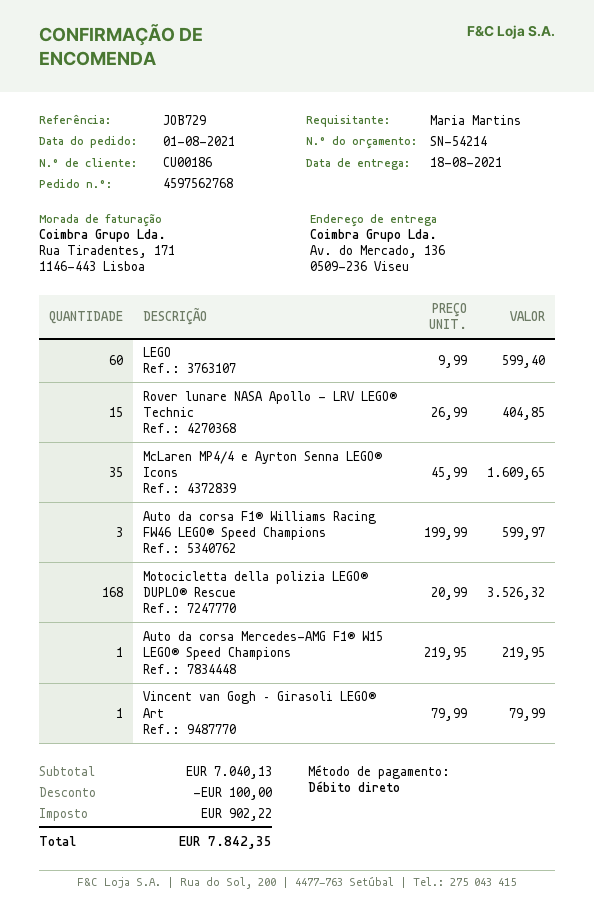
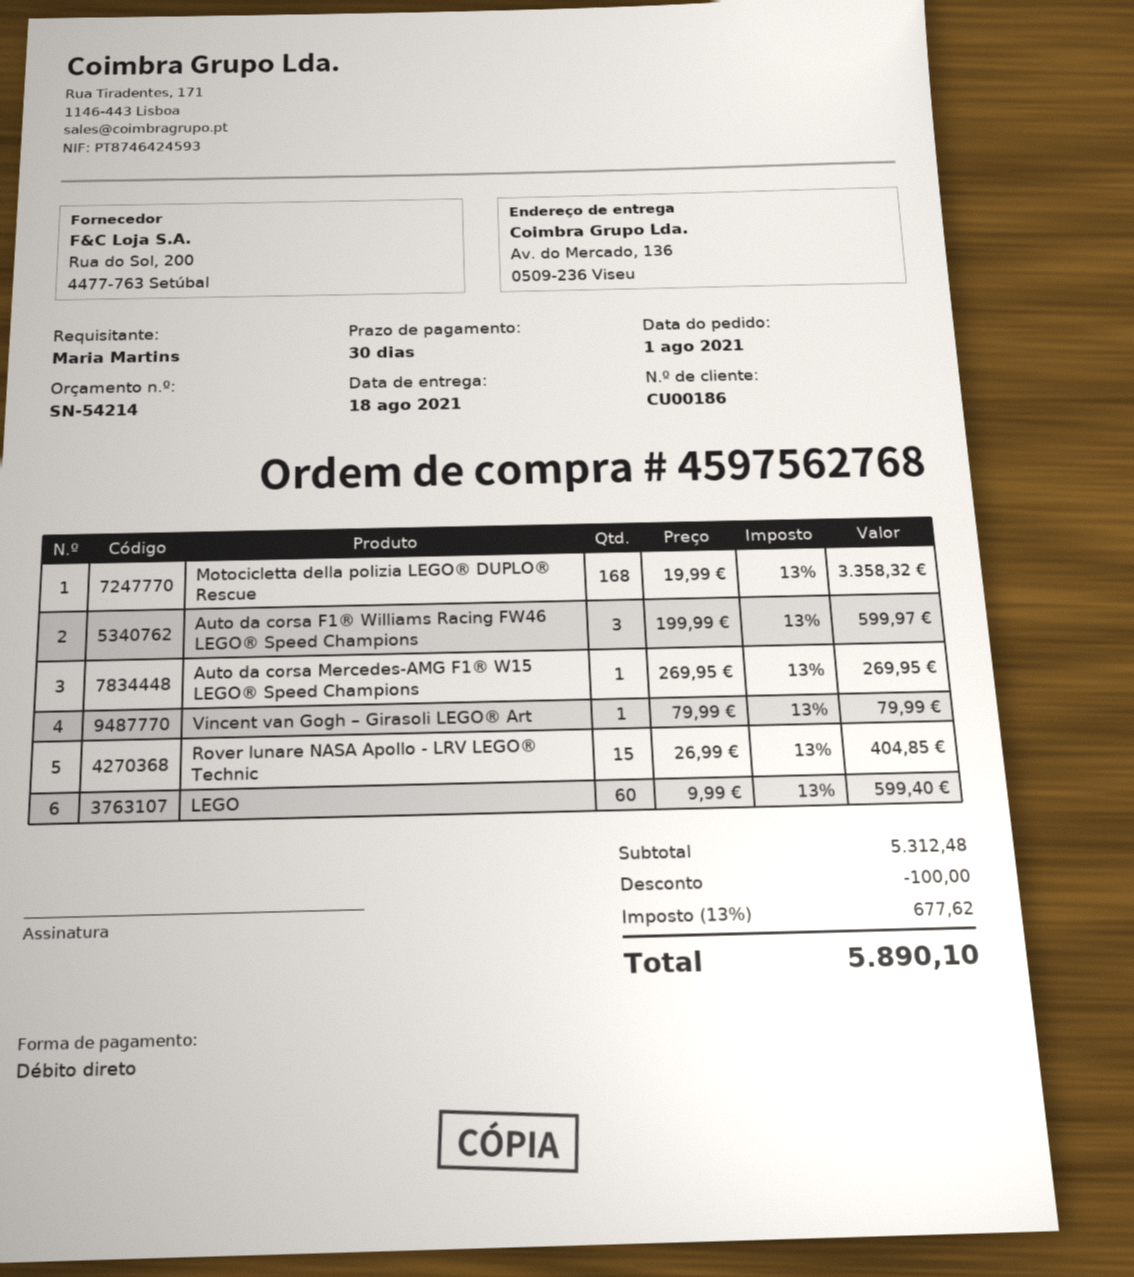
McLaren MP4/4 e Ayrton Senna LEGO® Icons: 35 x 45.99 = 1609.65 -> none
Motocicletta della polizia LEGO® DUPLO® Rescue: 168 x 20.99 = 3526.32 -> 168 x 19.99 = 3358.32
Auto da corsa Mercedes-AMG F1® W15 LEGO® Speed Champions: 1 x 219.95 = 219.95 -> 1 x 269.95 = 269.95
subtotal: 7040.13 -> 5312.48
tax: 902.22 -> 677.62
total: 7842.35 -> 5890.10

